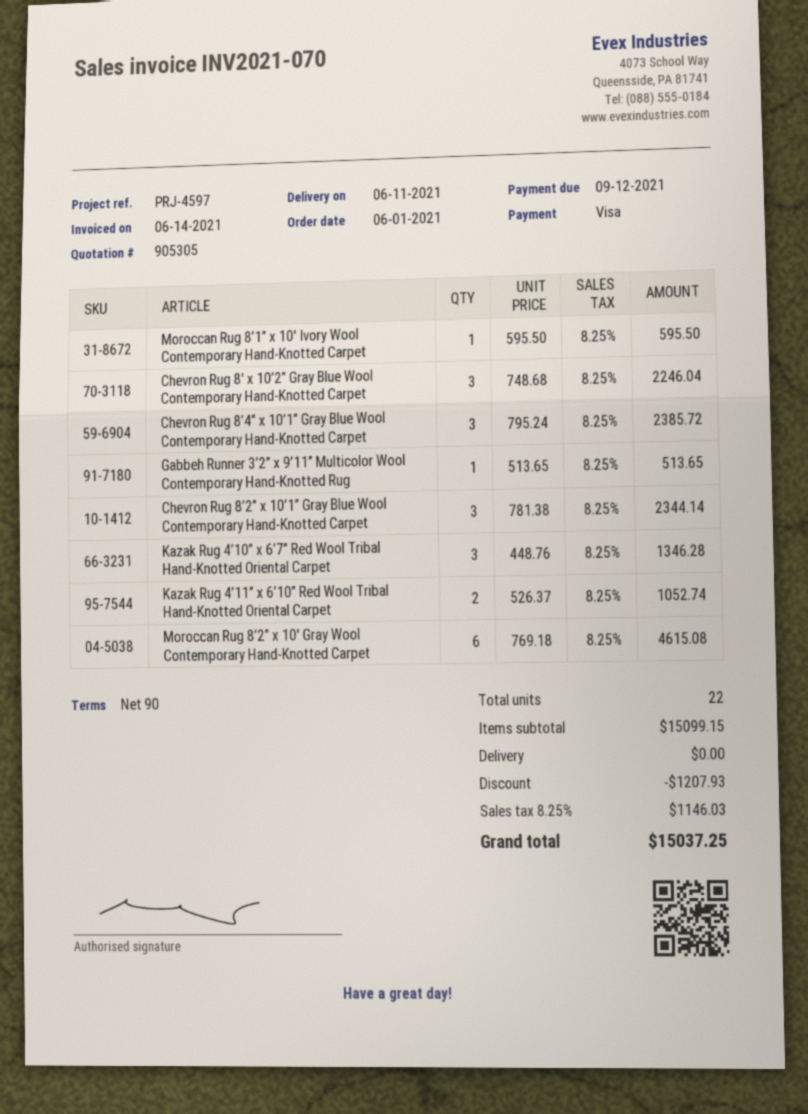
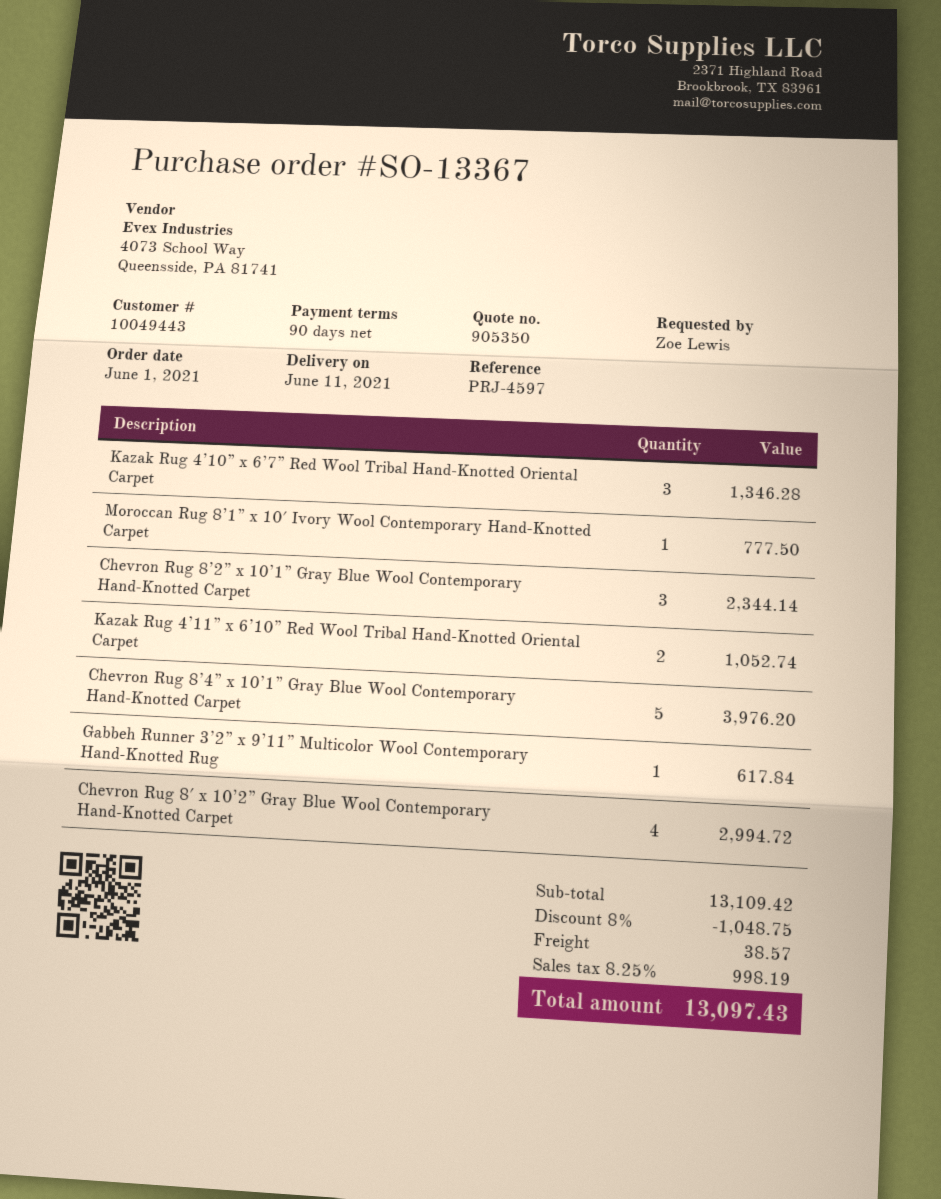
quote number: 905305 -> 905350
Moroccan Rug 8’1” x 10′ Ivory Wool Contemporary Hand-Knotted Carpet: 1 for 595.50 -> 1 for 777.50
Chevron Rug 8′ x 10’2” Gray Blue Wool Contemporary Hand-Knotted Carpet: 3 for 2246.04 -> 4 for 2994.72
Chevron Rug 8’4” x 10’1” Gray Blue Wool Contemporary Hand-Knotted Carpet: 3 for 2385.72 -> 5 for 3976.20
Gabbeh Runner 3’2” x 9’11” Multicolor Wool Contemporary Hand-Knotted Rug: 1 for 513.65 -> 1 for 617.84
Moroccan Rug 8’2” x 10′ Gray Wool Contemporary Hand-Knotted Carpet: 6 for 4615.08 -> none
subtotal: 15099.15 -> 13109.42
discount: 1207.93 -> 1048.75
shipping: 0.00 -> 38.57
tax: 8.25% = 1146.03 -> 8.25% = 998.19
total: 15037.25 -> 13097.43

